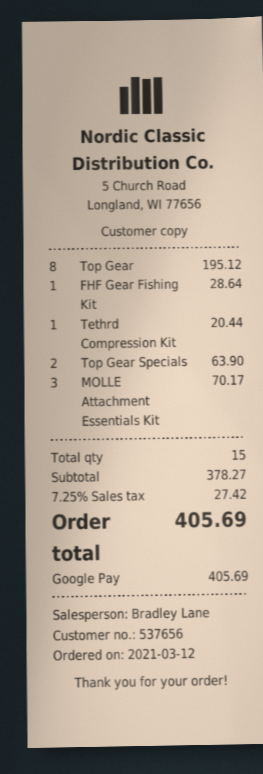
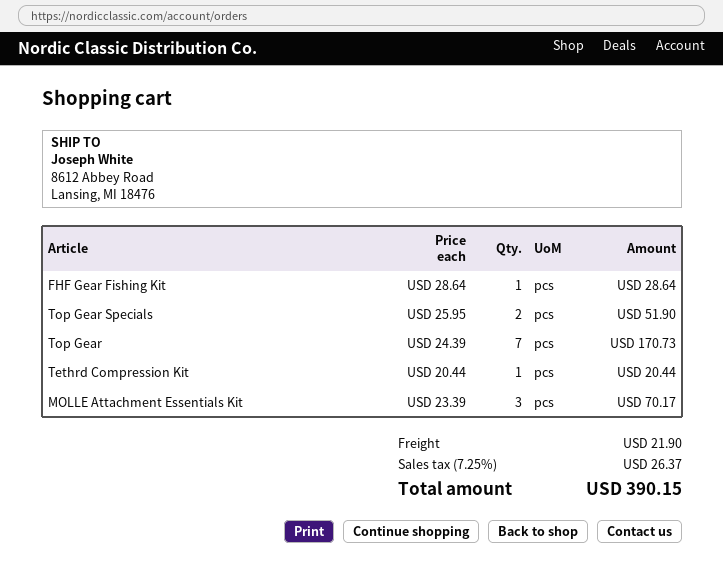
Top Gear: 8 for 195.12 -> 7 for 170.73
Top Gear Specials: 2 for 63.90 -> 2 for 51.90
shipping: none -> 21.90
tax: 7.25% = 27.42 -> 7.25% = 26.37
total: 405.69 -> 390.15

